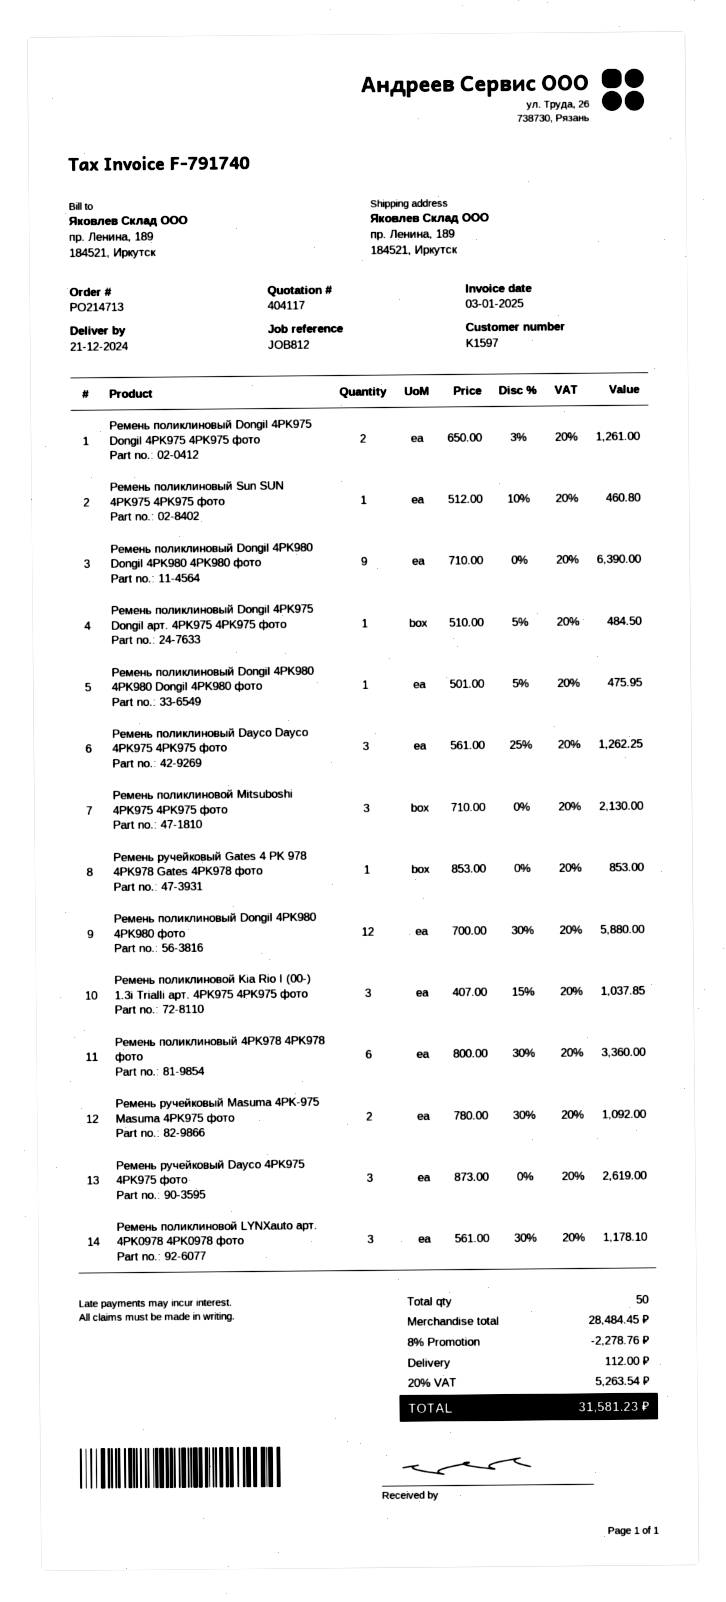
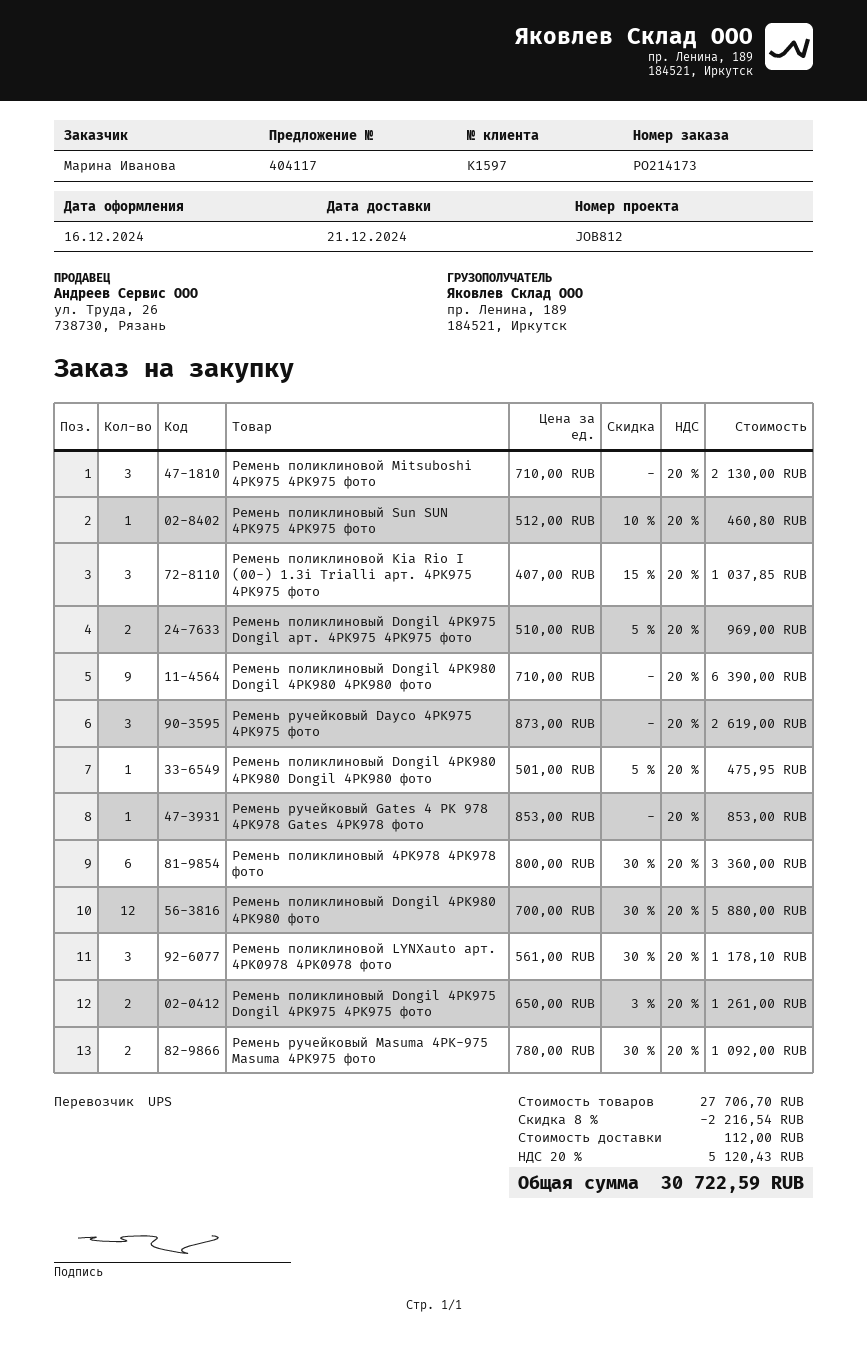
order number: PO214713 -> PO214173
Ремень поликлиновый Dongil 4PK975 Dongil арт. 4PK975 4PK975 фото: 1 x 510.00 - 5% = 484.50 -> 2 x 510.00 - 5% = 969.00
Ремень поликлиновый Dayco Dayco 4PK975 4PK975 фото: 3 x 561.00 - 25% = 1262.25 -> none
subtotal: 28484.45 -> 27706.70
discount: 8% = 2278.76 -> 8% = 2216.54
tax: 20% = 5263.54 -> 20% = 5120.43
total: 31581.23 -> 30722.59

